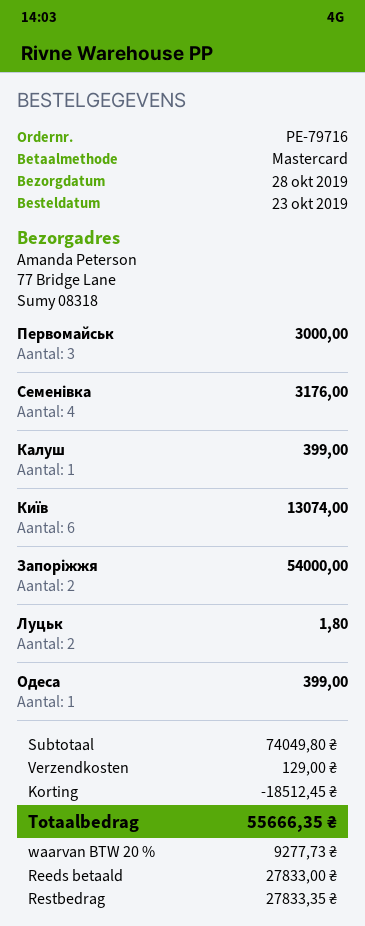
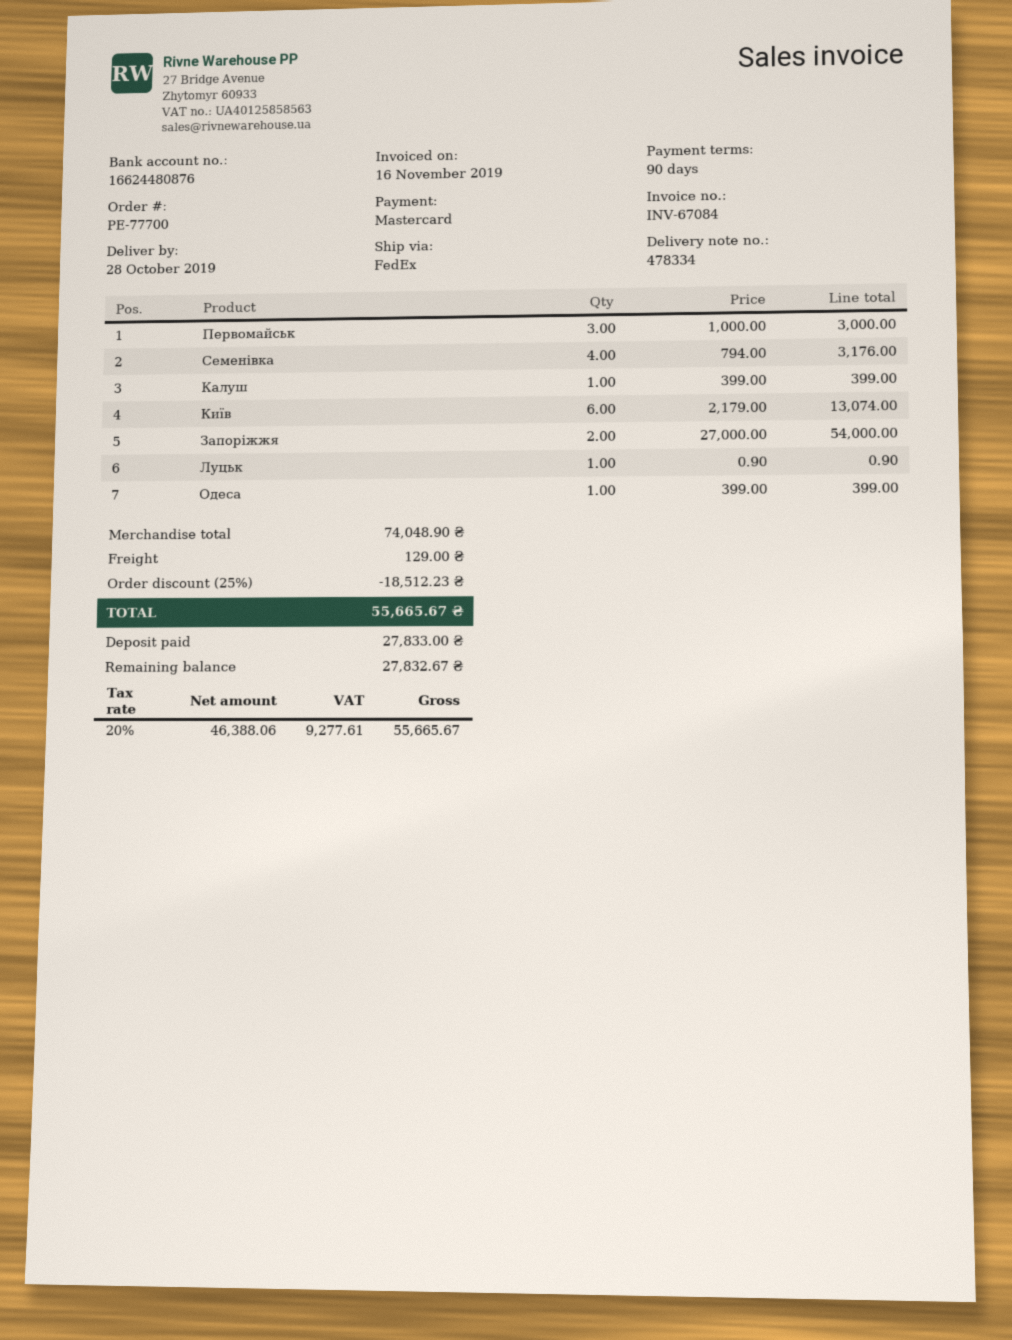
order number: PE-79716 -> PE-77700
Луцьк: 2 for 1.80 -> 1 for 0.90
subtotal: 74049.80 -> 74048.90
discount: 18512.45 -> 18512.23
tax: 20% = 9277.73 -> 20% = 9277.61
total: 55666.35 -> 55665.67
balance: 27833.35 -> 27832.67

